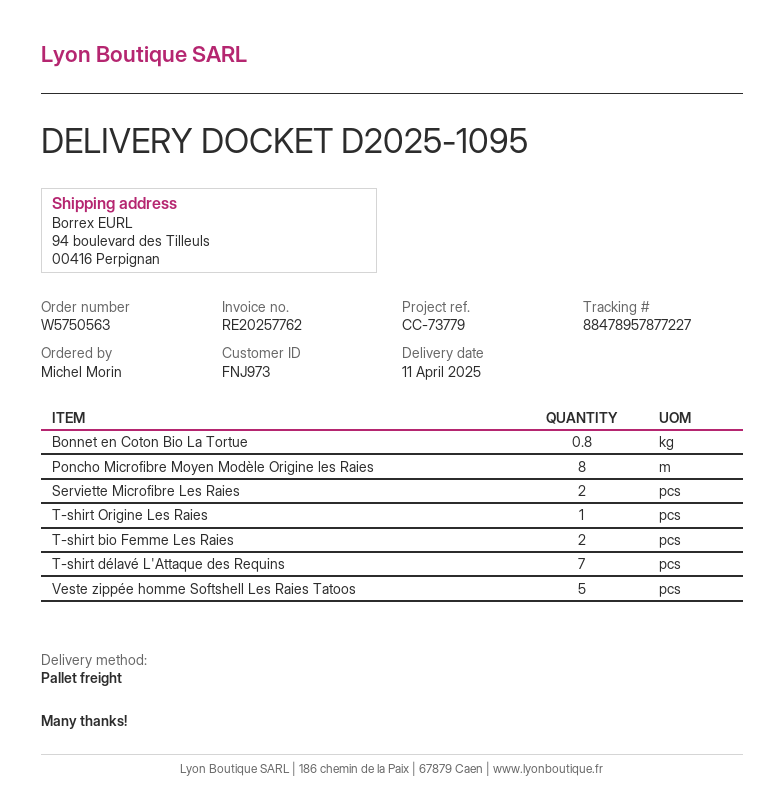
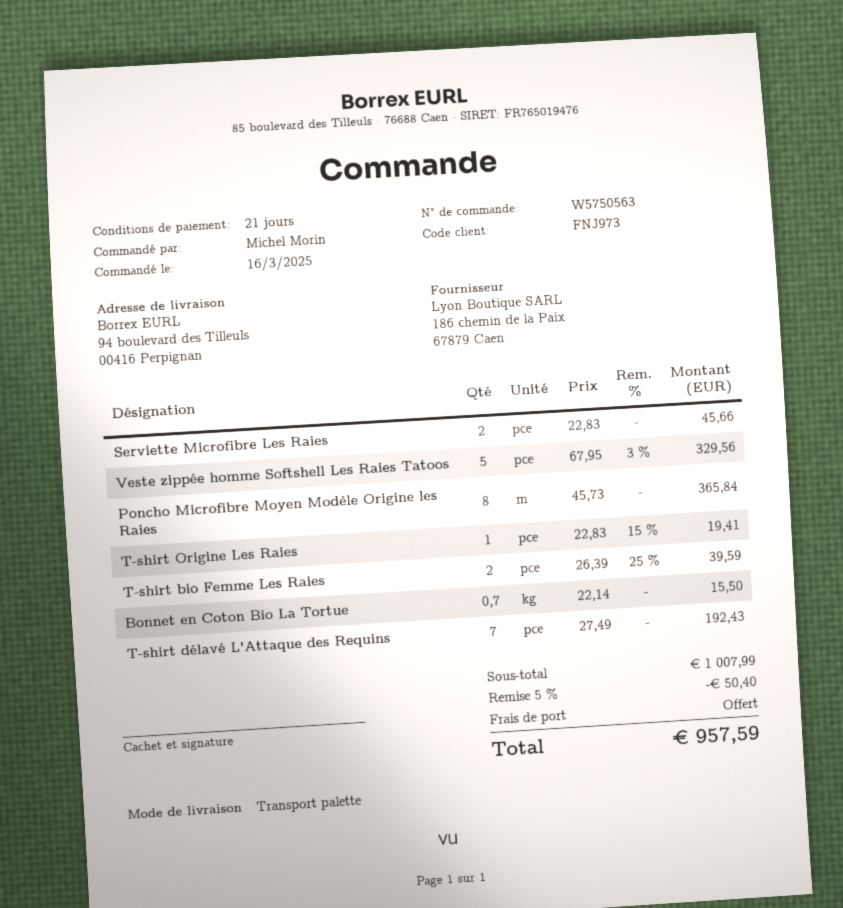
Bonnet en Coton Bio La Tortue: 0.8 -> 0.7

